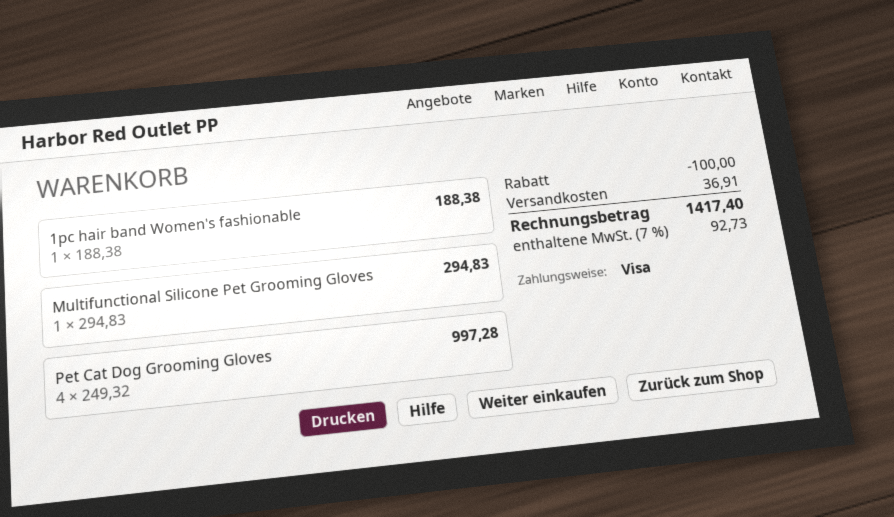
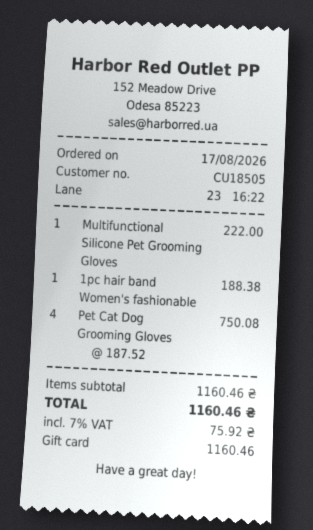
payment method: Visa -> gift card
Multifunctional Silicone Pet Grooming Gloves: 1 x 294.83 = 294.83 -> 1 x 222.00 = 222.00
Pet Cat Dog Grooming Gloves: 4 x 249.32 = 997.28 -> 4 x 187.52 = 750.08
discount: 100.00 -> none
shipping: 36.91 -> none
tax: 7% = 92.73 -> 7% = 75.92
total: 1417.40 -> 1160.46

